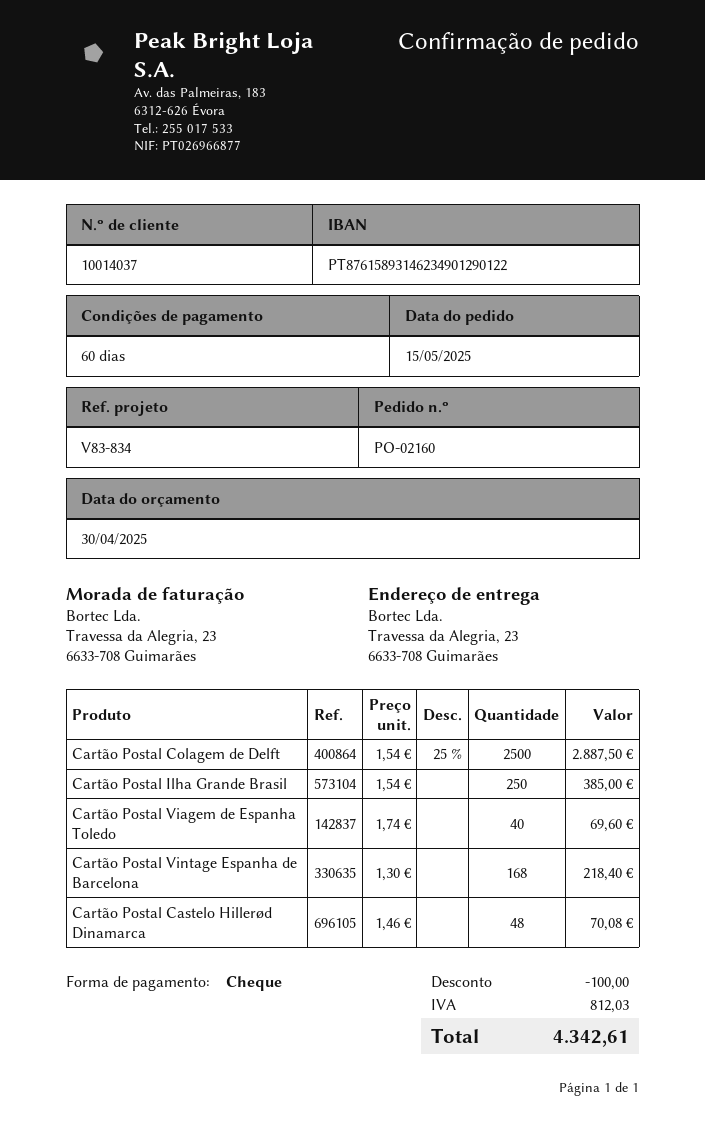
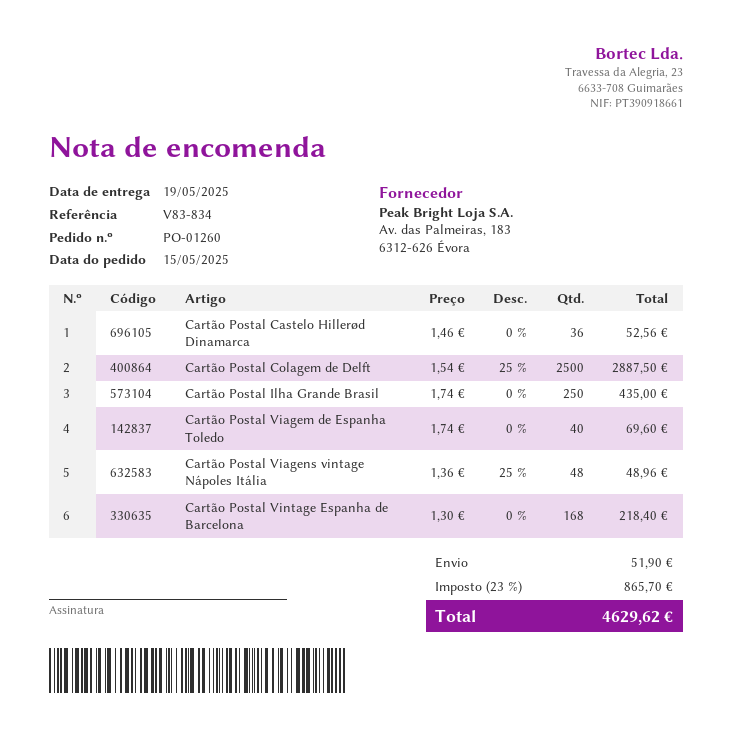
order number: PO-02160 -> PO-01260
Cartão Postal Ilha Grande Brasil: 250 x 1.54 = 385.00 -> 250 x 1.74 = 435.00
Cartão Postal Castelo Hillerød Dinamarca: 48 x 1.46 = 70.08 -> 36 x 1.46 = 52.56
Cartão Postal Viagens vintage Nápoles Itália: none -> 48 x 1.36 - 25% = 48.96
discount: 100.00 -> none
shipping: none -> 51.90
tax: 812.03 -> 865.70
total: 4342.61 -> 4629.62

